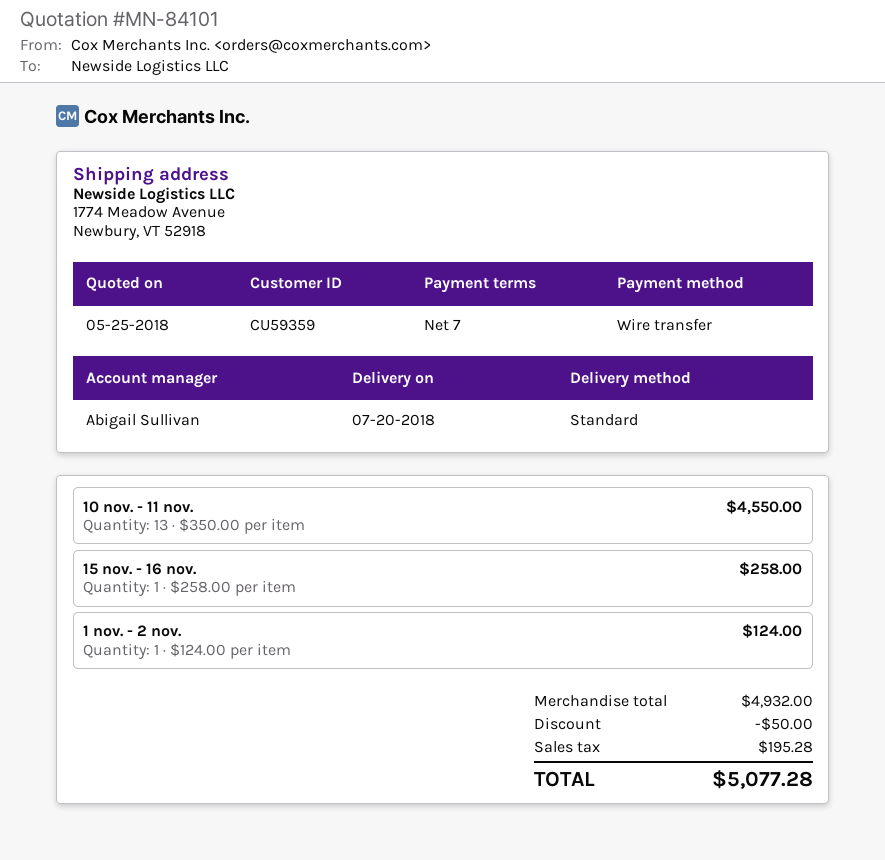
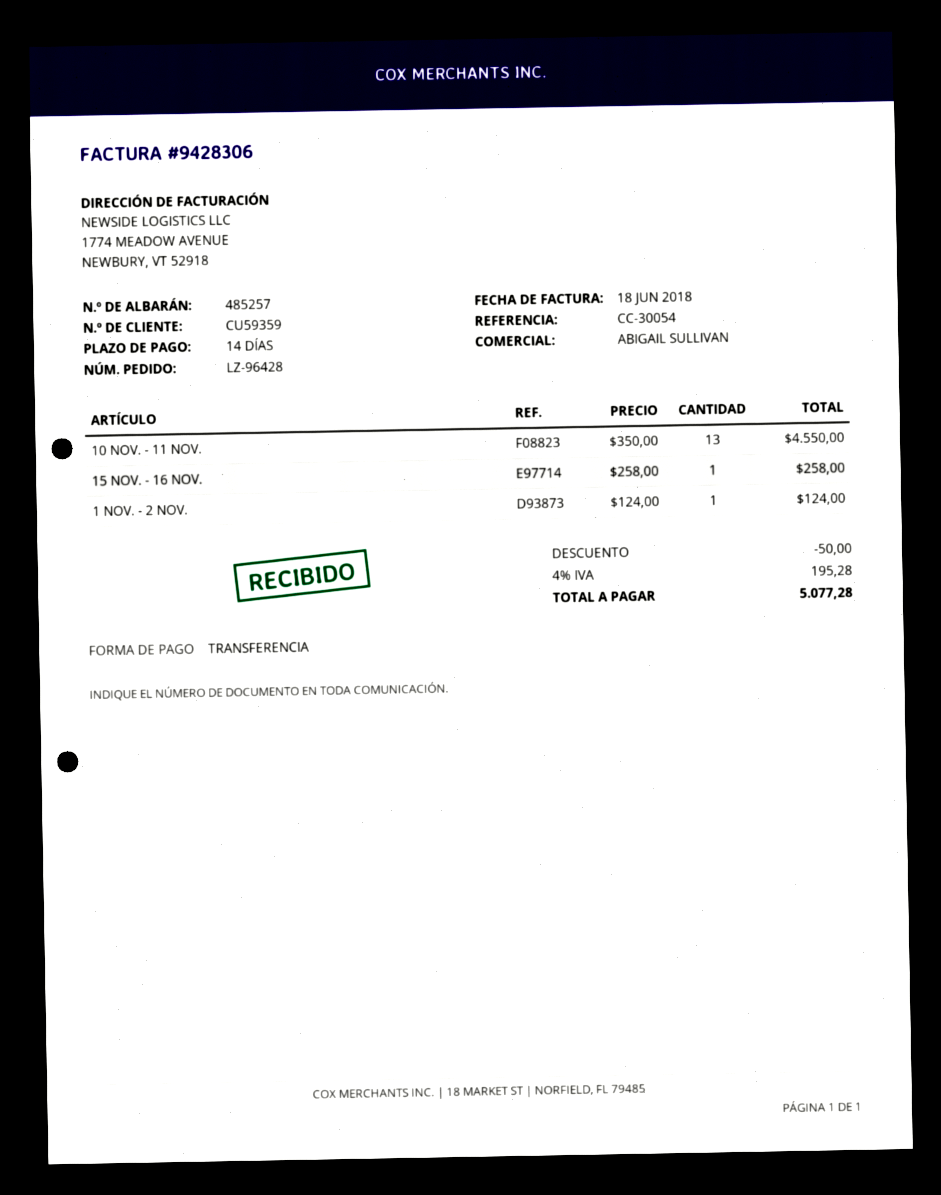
payment terms: 7 days -> 14 days

